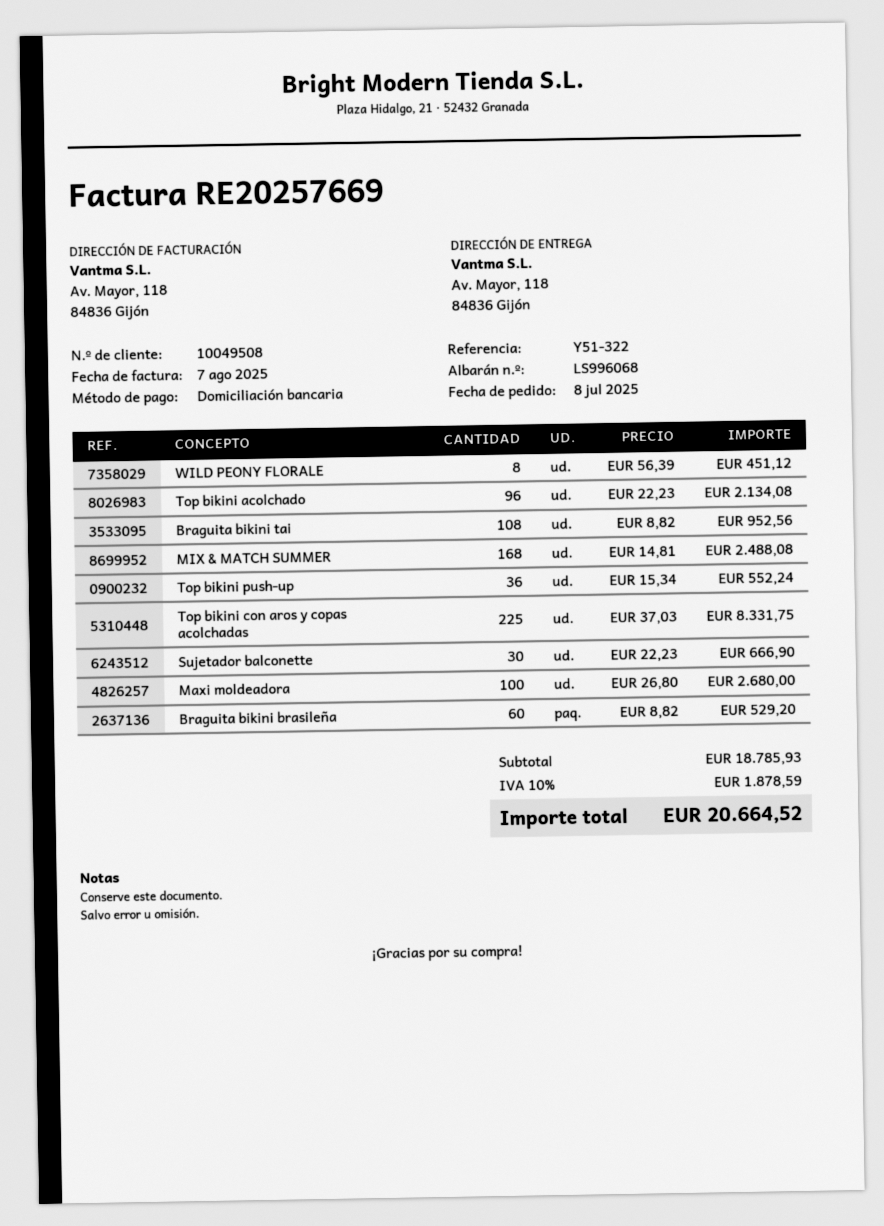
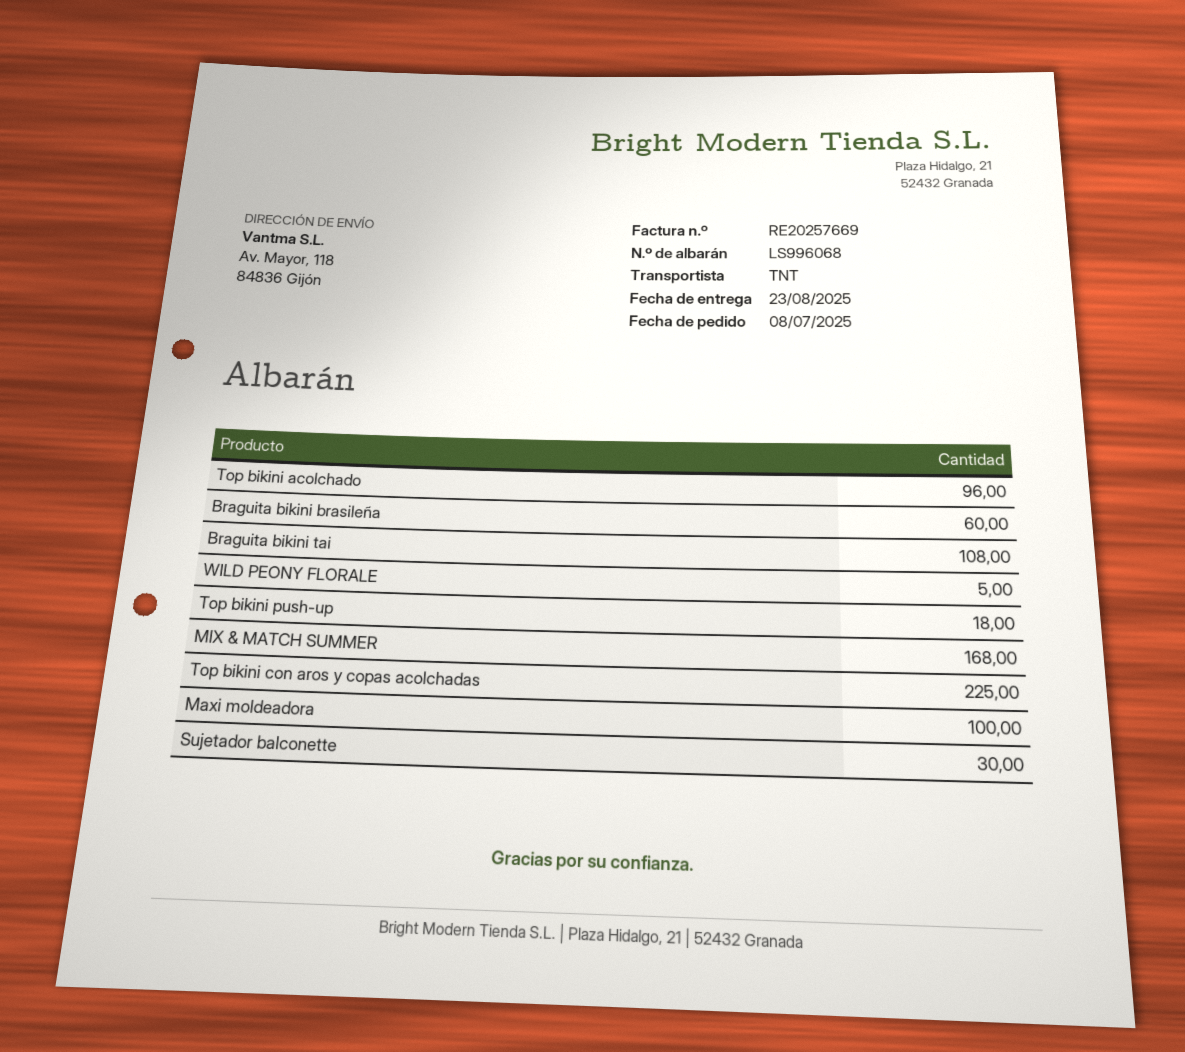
WILD PEONY FLORALE: 8 -> 5
Top bikini push-up: 36 -> 18

